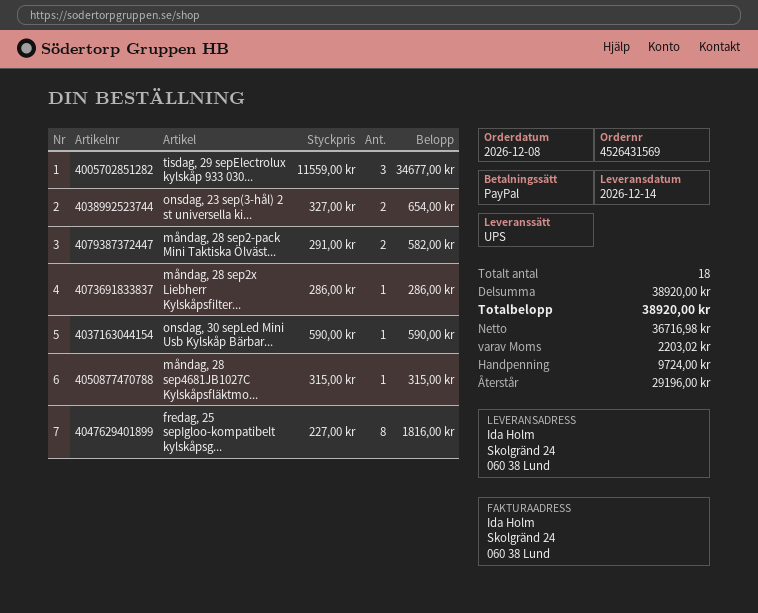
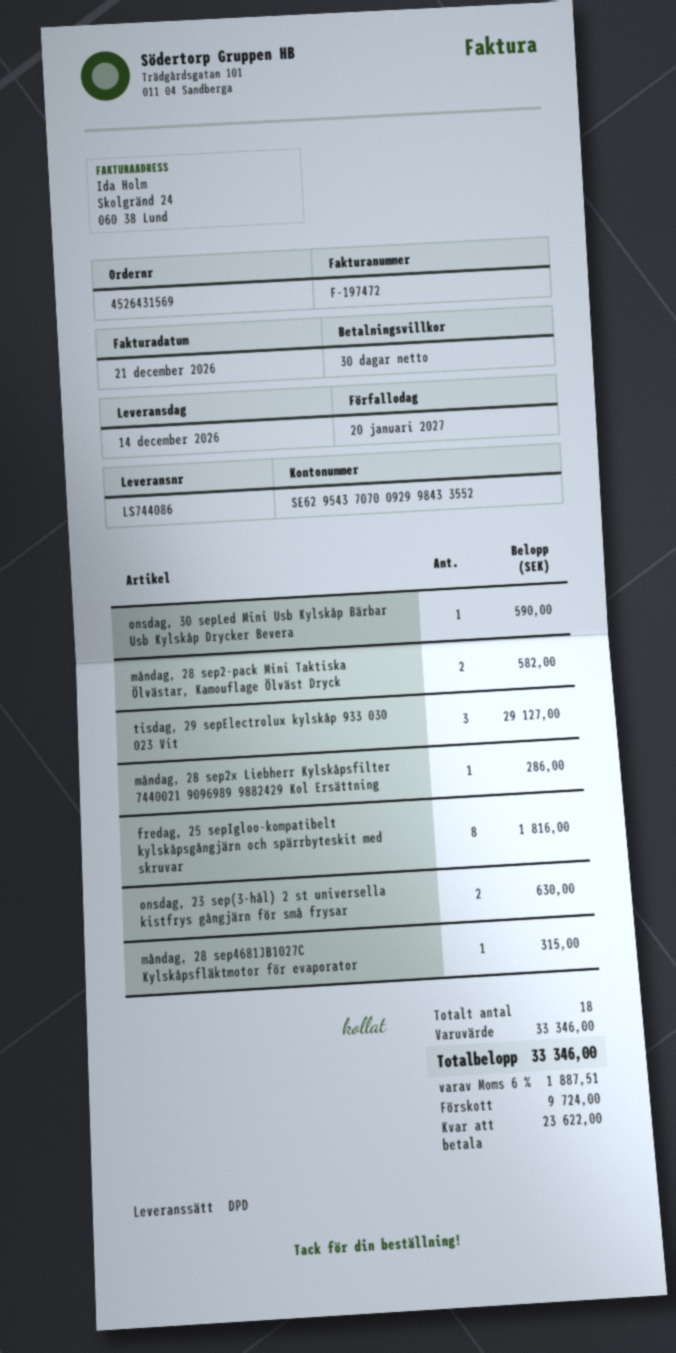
shipping method: UPS -> DPD
tisdag, 29 sepElectrolux kylskåp 933 030...: 3 for 34677.00 -> 3 for 29127.00
onsdag, 23 sep(3-hål) 2 st universella ki...: 2 for 654.00 -> 2 for 630.00
subtotal: 38920.00 -> 33346.00
tax: 2203.02 -> 1887.51
total: 38920.00 -> 33346.00
balance: 29196.00 -> 23622.00

